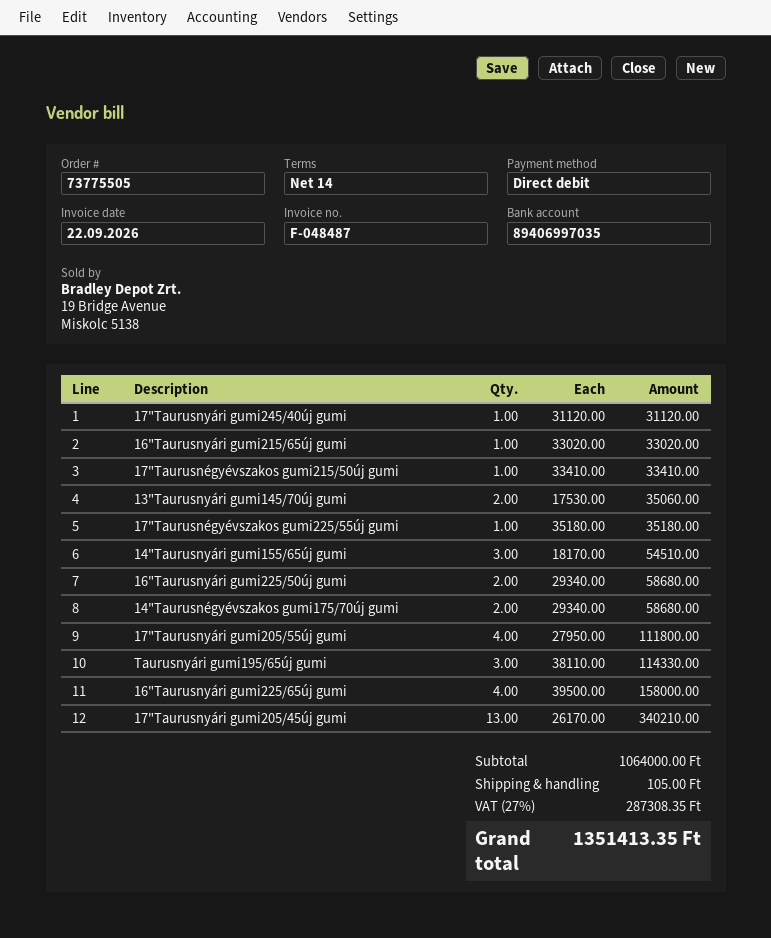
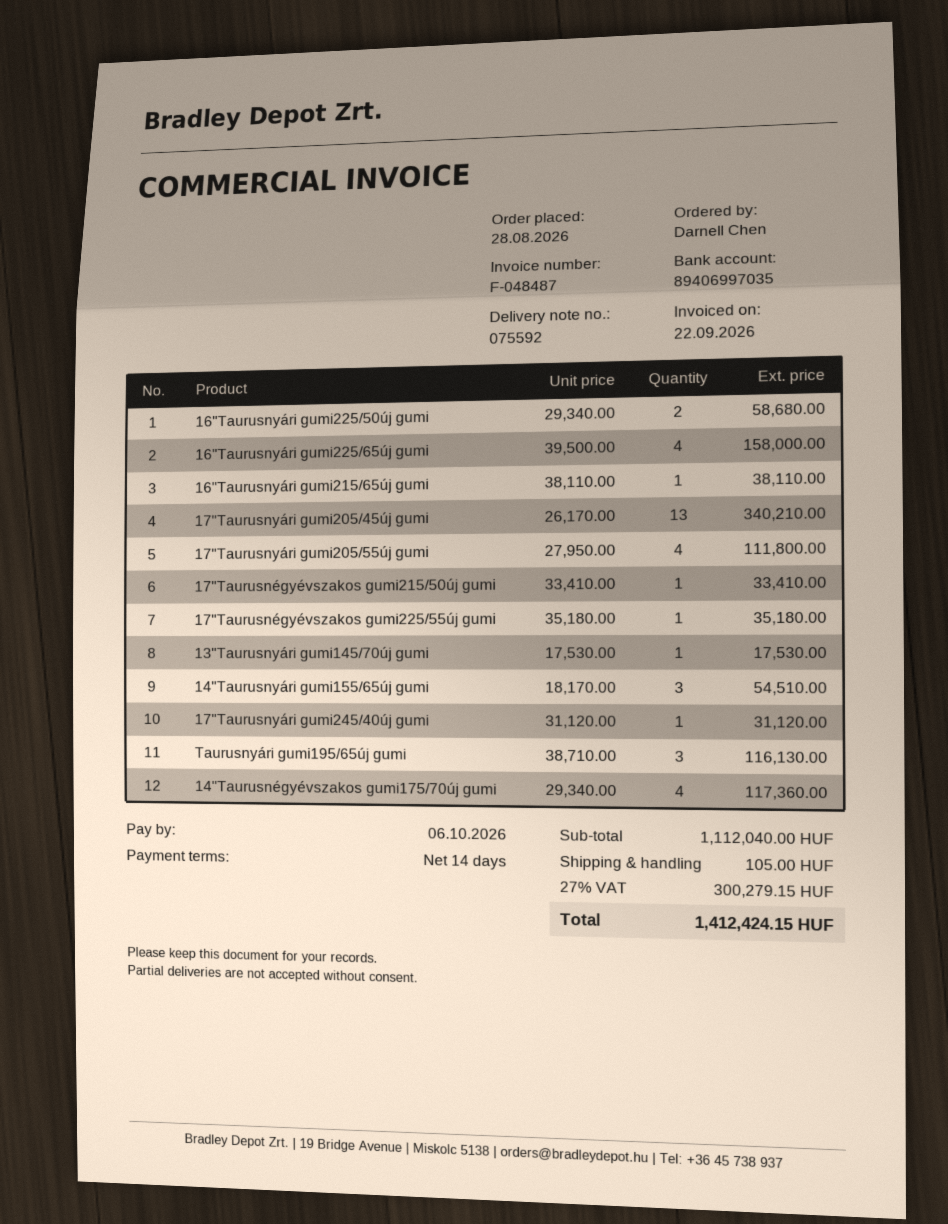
16"Taurusnyári gumi215/65új gumi: 1 x 33020.00 = 33020.00 -> 1 x 38110.00 = 38110.00
13"Taurusnyári gumi145/70új gumi: 2 x 17530.00 = 35060.00 -> 1 x 17530.00 = 17530.00
14"Taurusnégyévszakos gumi175/70új gumi: 2 x 29340.00 = 58680.00 -> 4 x 29340.00 = 117360.00
Taurusnyári gumi195/65új gumi: 3 x 38110.00 = 114330.00 -> 3 x 38710.00 = 116130.00
subtotal: 1064000.00 -> 1112040.00
tax: 27% = 287308.35 -> 27% = 300279.15
total: 1351413.35 -> 1412424.15

